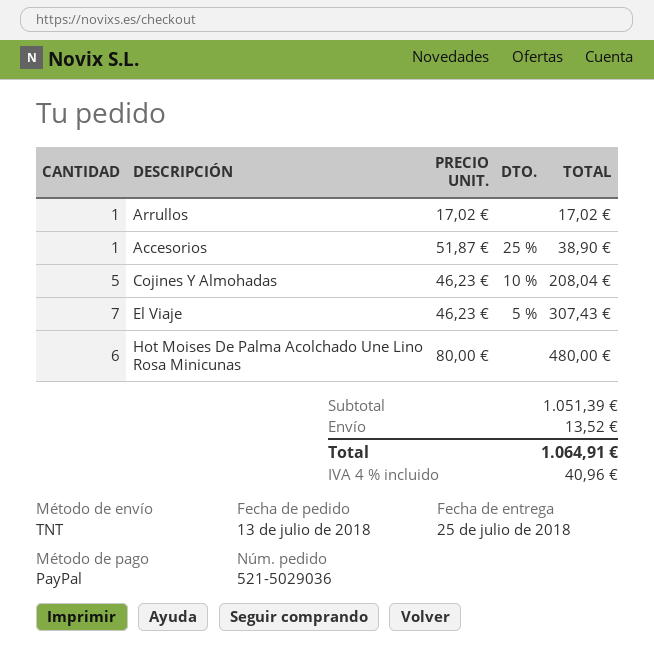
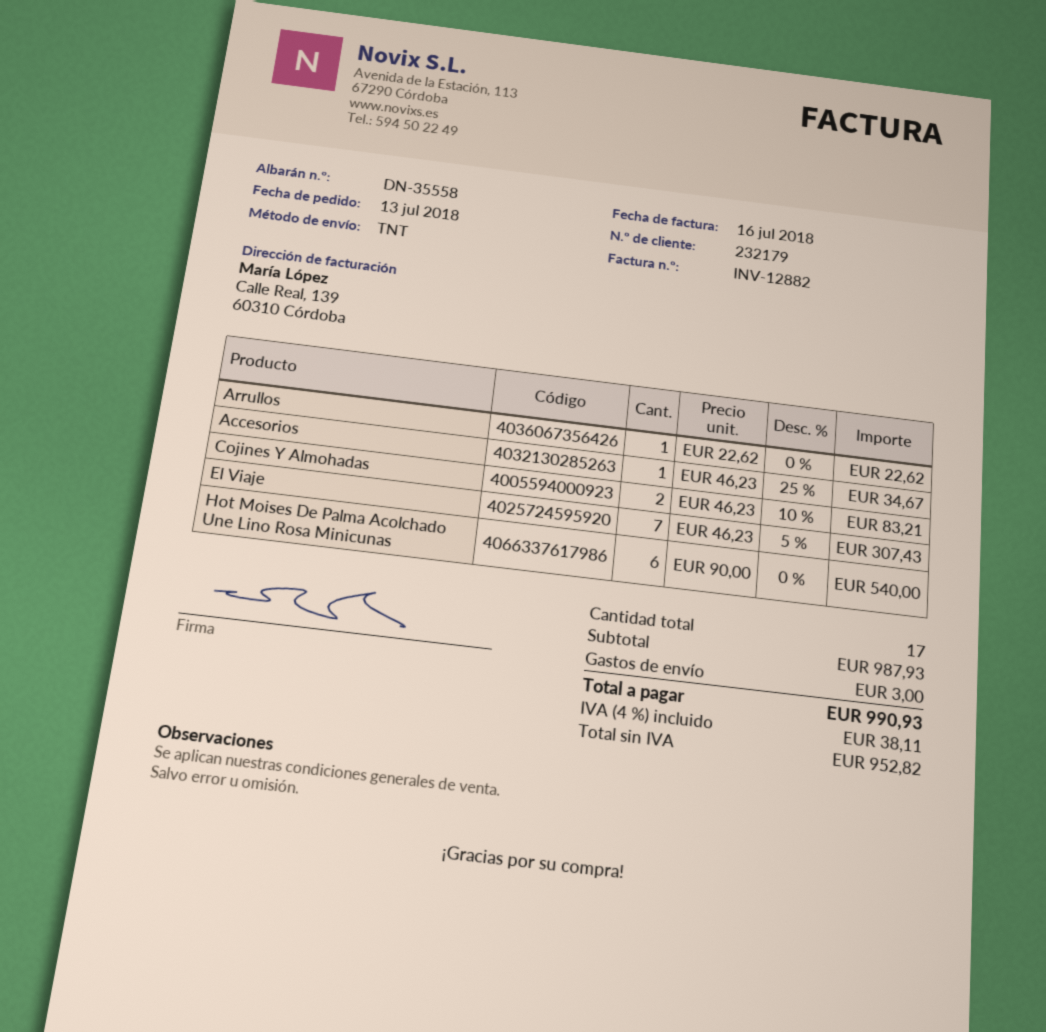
Arrullos: 1 x 17.02 = 17.02 -> 1 x 22.62 = 22.62
Accesorios: 1 x 51.87 - 25% = 38.90 -> 1 x 46.23 - 25% = 34.67
Cojines Y Almohadas: 5 x 46.23 - 10% = 208.04 -> 2 x 46.23 - 10% = 83.21
Hot Moises De Palma Acolchado Une Lino Rosa Minicunas: 6 x 80.00 = 480.00 -> 6 x 90.00 = 540.00
subtotal: 1051.39 -> 987.93
shipping: 13.52 -> 3.00
tax: 4% = 40.96 -> 4% = 38.11
total: 1064.91 -> 990.93

